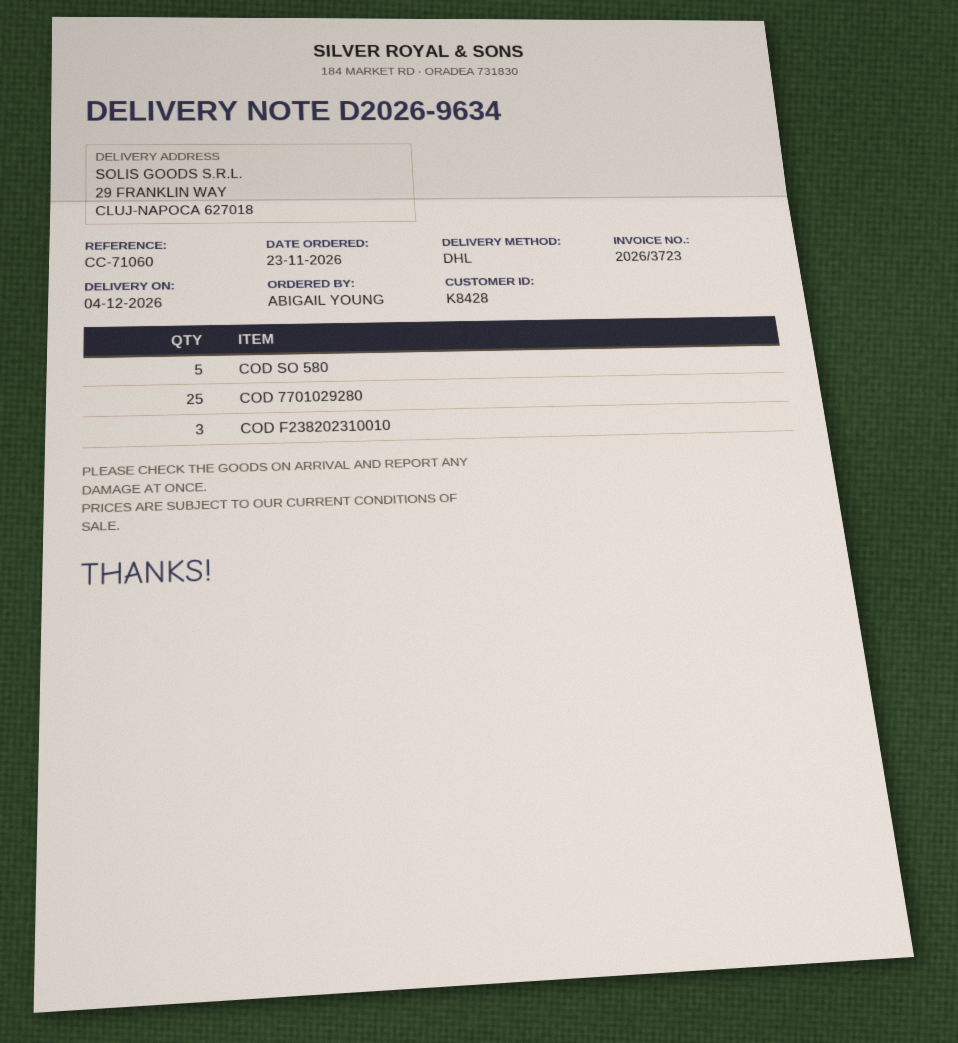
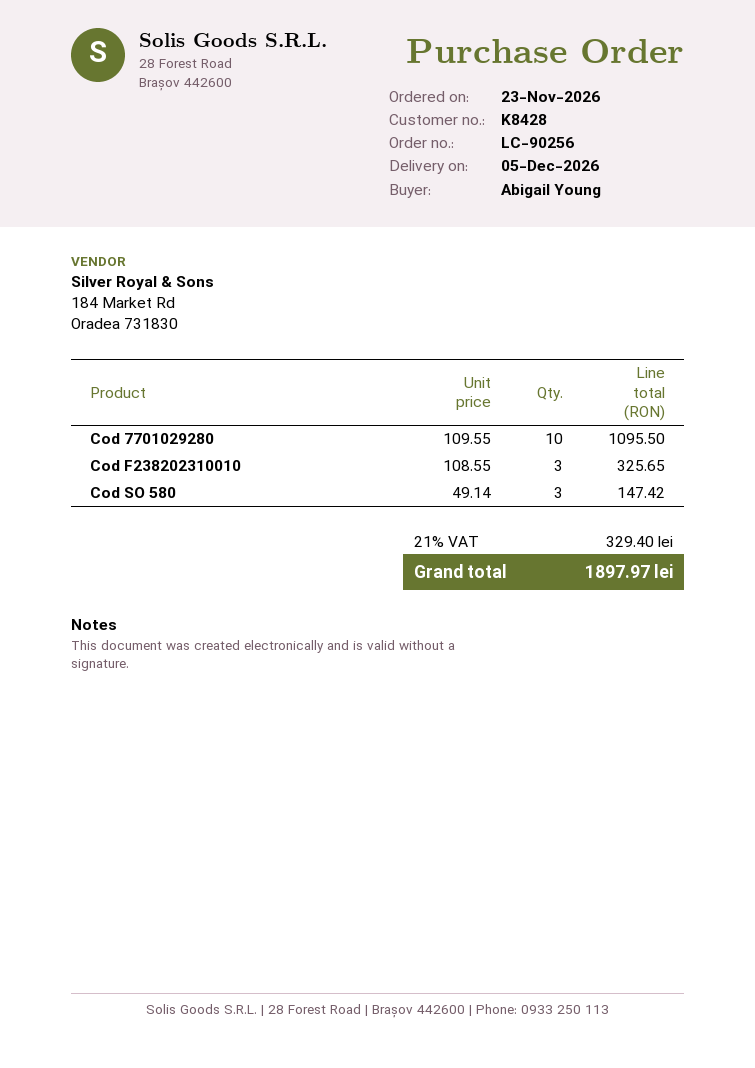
delivery date: 2026-12-04 -> 2026-12-05
COD SO 580: 5 -> 3
COD 7701029280: 25 -> 10

